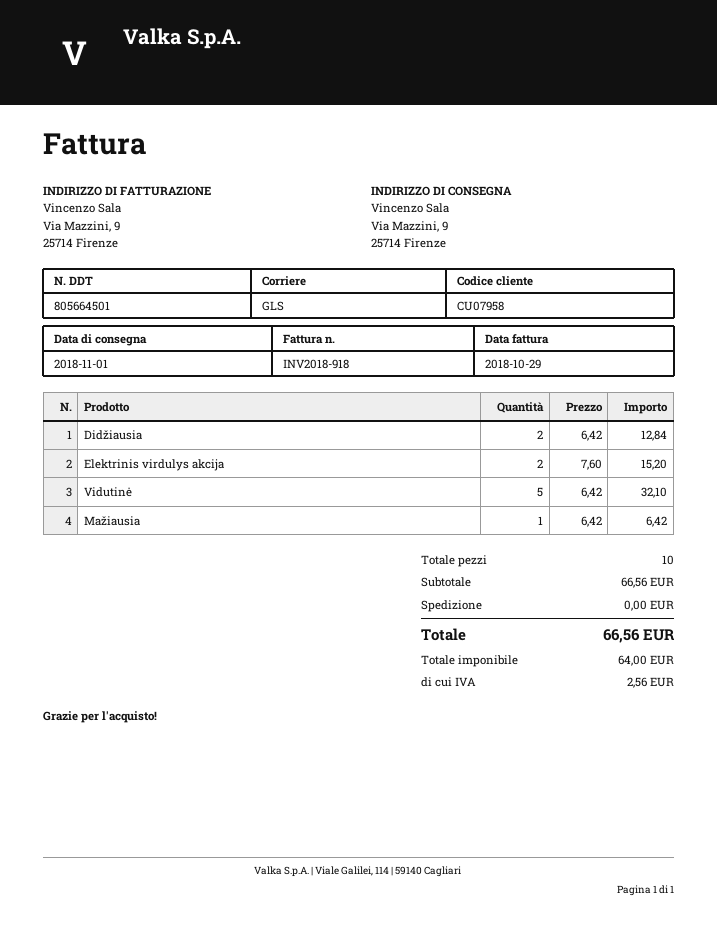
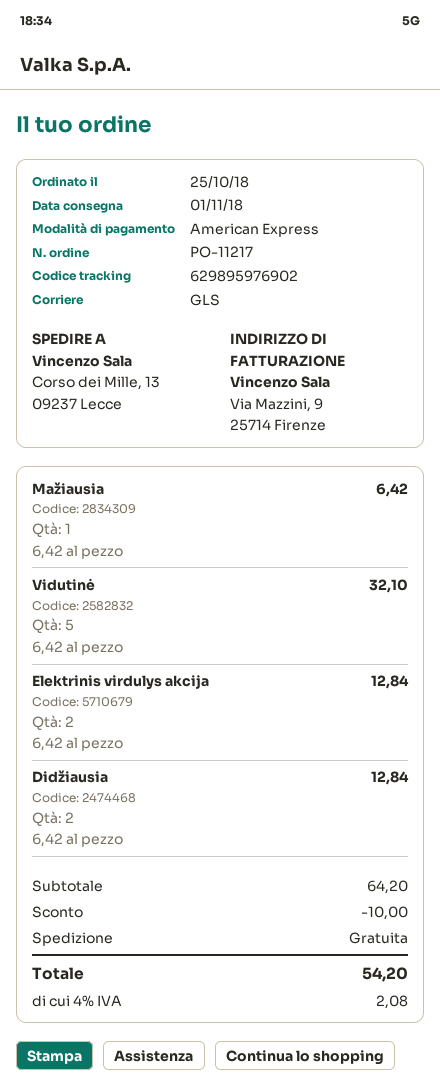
ship to: Via Mazzini, 9, 25714 Firenze -> Corso dei Mille, 13, 09237 Lecce
Elektrinis virdulys akcija: 2 x 7.60 = 15.20 -> 2 x 6.42 = 12.84
subtotal: 66.56 -> 64.20
discount: none -> 10.00
tax: 2.56 -> 2.08
total: 66.56 -> 54.20

